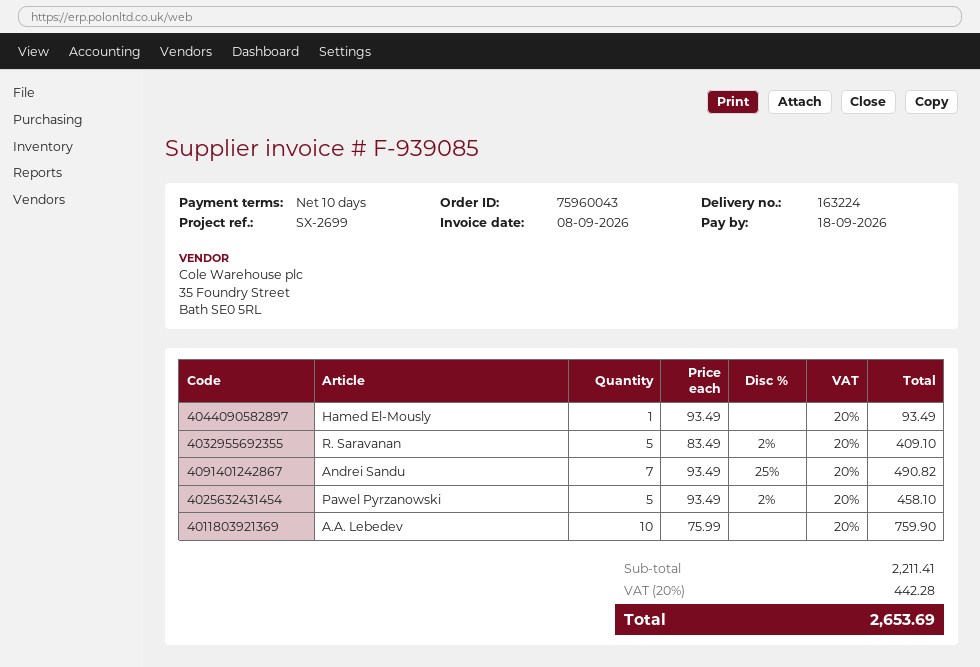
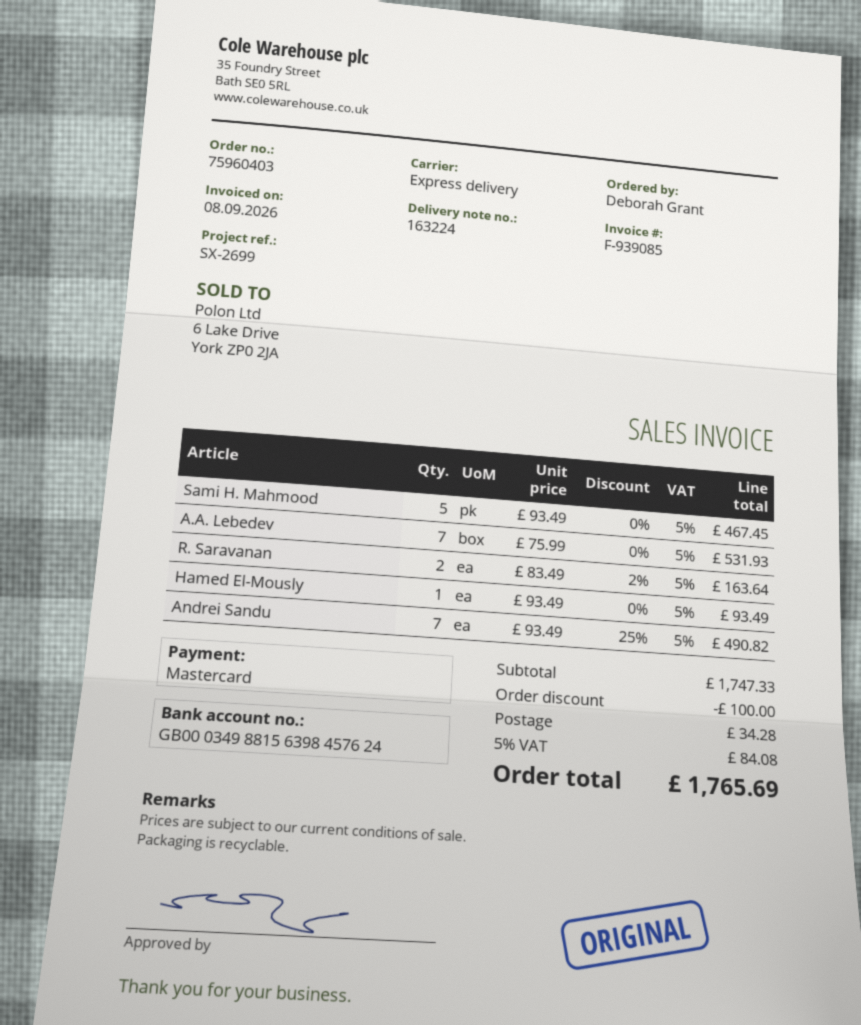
order number: 75960043 -> 75960403
R. Saravanan: 5 x 83.49 - 2% = 409.10 -> 2 x 83.49 - 2% = 163.64
Pawel Pyrzanowski: 5 x 93.49 - 2% = 458.10 -> none
A.A. Lebedev: 10 x 75.99 = 759.90 -> 7 x 75.99 = 531.93
Sami H. Mahmood: none -> 5 x 93.49 = 467.45
subtotal: 2211.41 -> 1747.33
discount: none -> 100.00
shipping: none -> 34.28
tax: 20% = 442.28 -> 5% = 84.08
total: 2653.69 -> 1765.69

